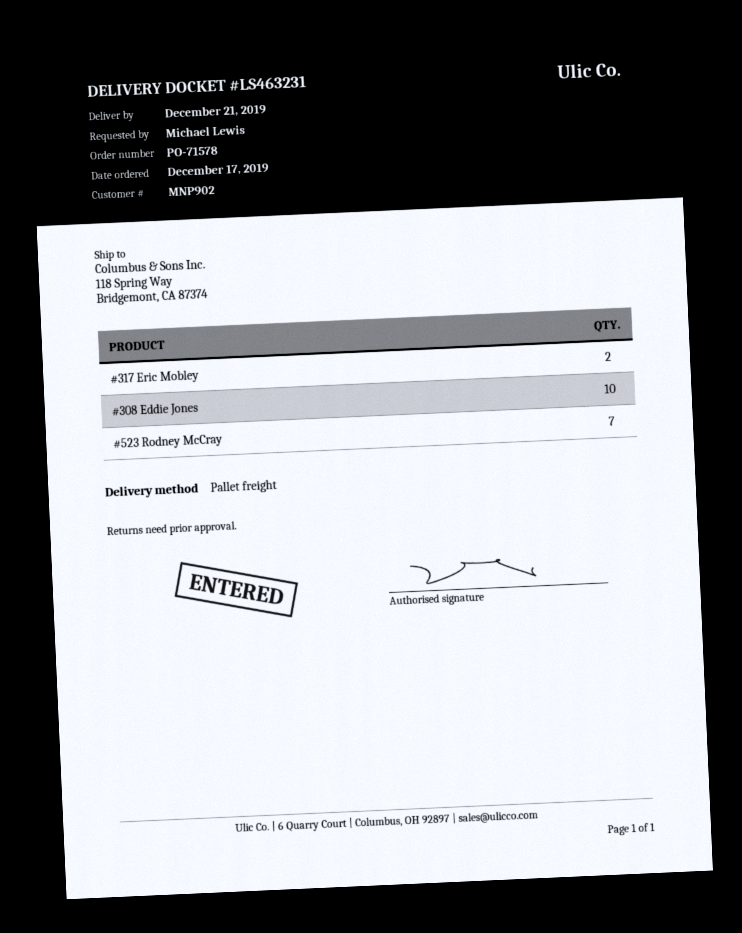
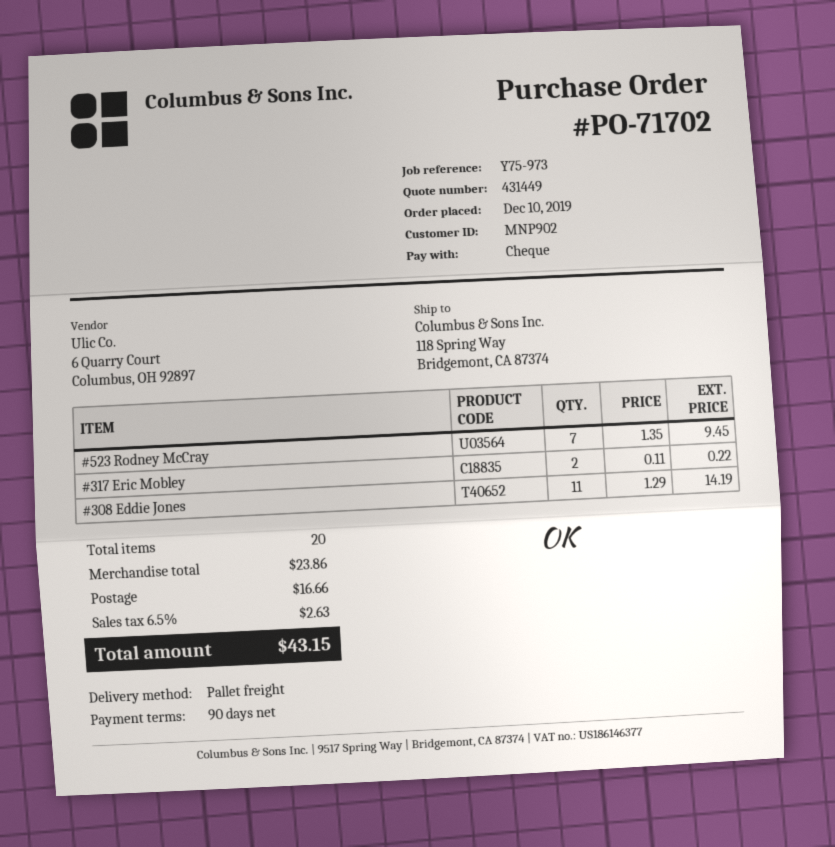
order number: PO-71578 -> PO-71702
order date: 2019-12-17 -> 2019-12-10
#308 Eddie Jones: 10 -> 11

